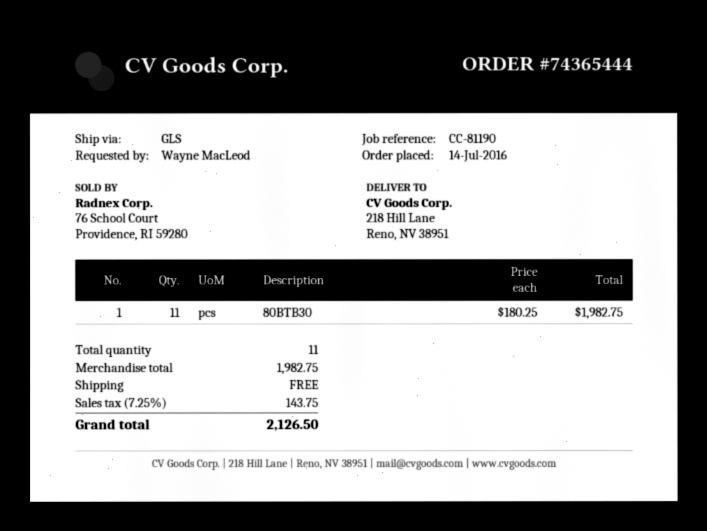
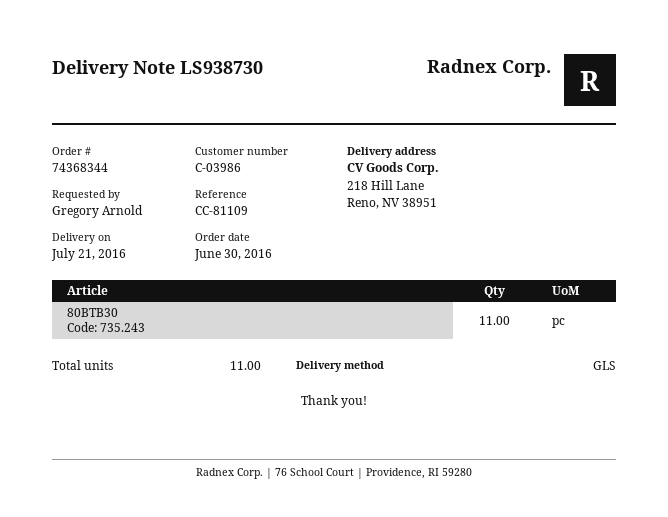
order number: 74365444 -> 74368344
order date: 2016-07-14 -> 2016-06-30
reference: CC-81190 -> CC-81109
ordered by: Wayne MacLeod -> Gregory Arnold

